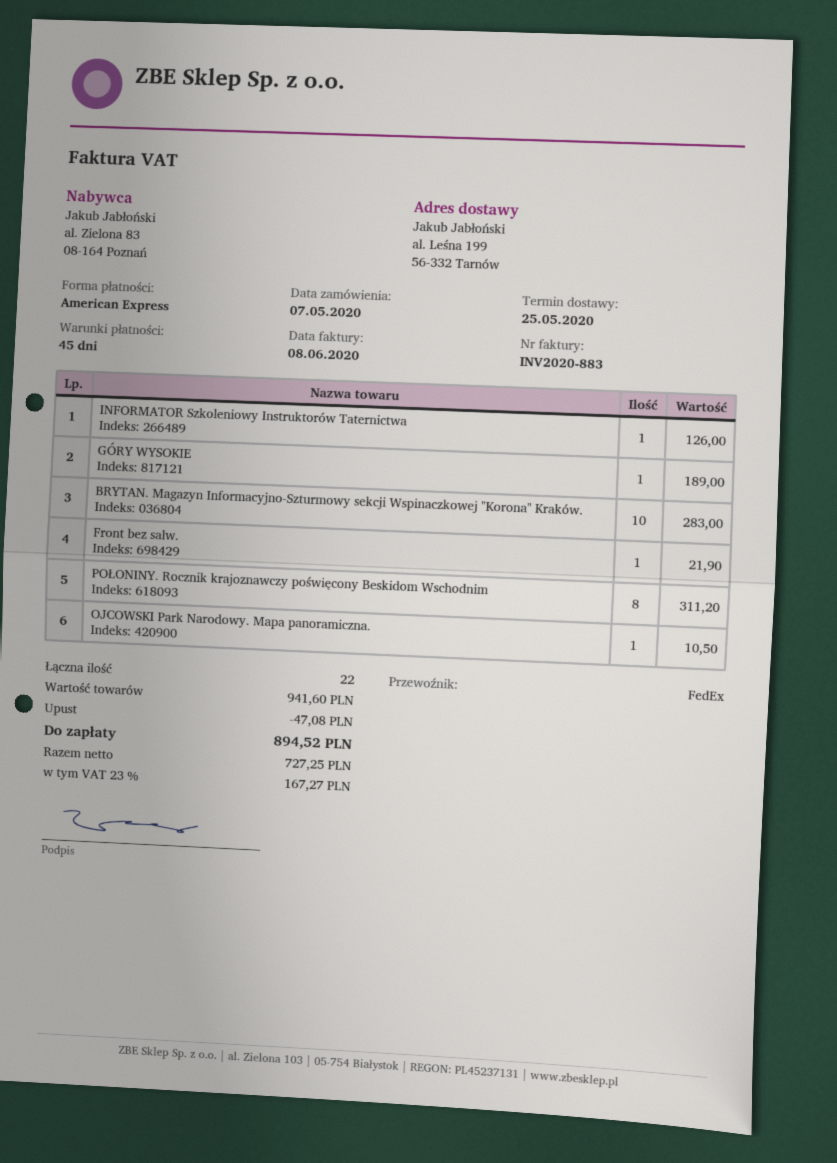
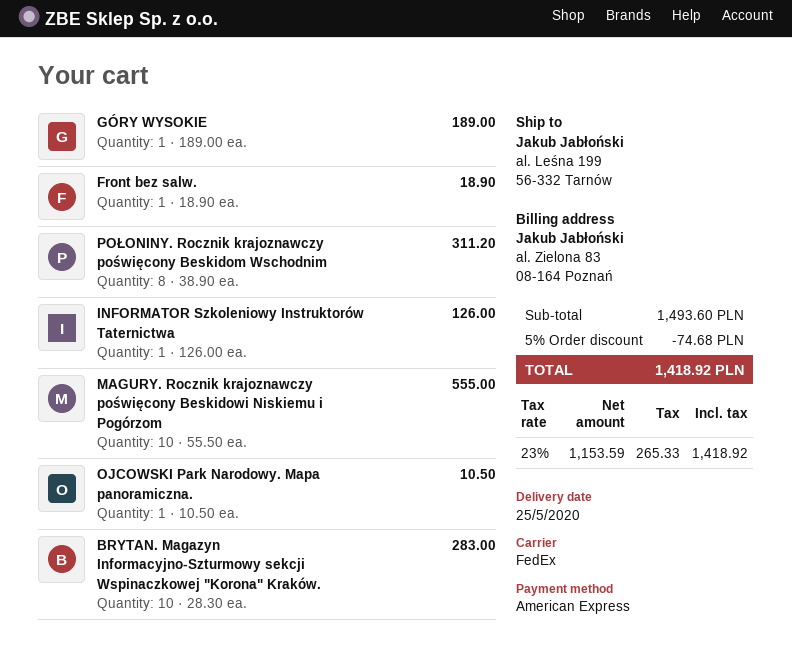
Front bez salw.: 1 for 21.90 -> 1 for 18.90
MAGURY. Rocznik krajoznawczy poświęcony Beskidowi Niskiemu i Pogórzom: none -> 10 for 555.00
subtotal: 941.60 -> 1493.60
discount: 47.08 -> 74.68
net: 727.25 -> 1153.59
tax: 23% = 167.27 -> 23% = 265.33
total: 894.52 -> 1418.92

